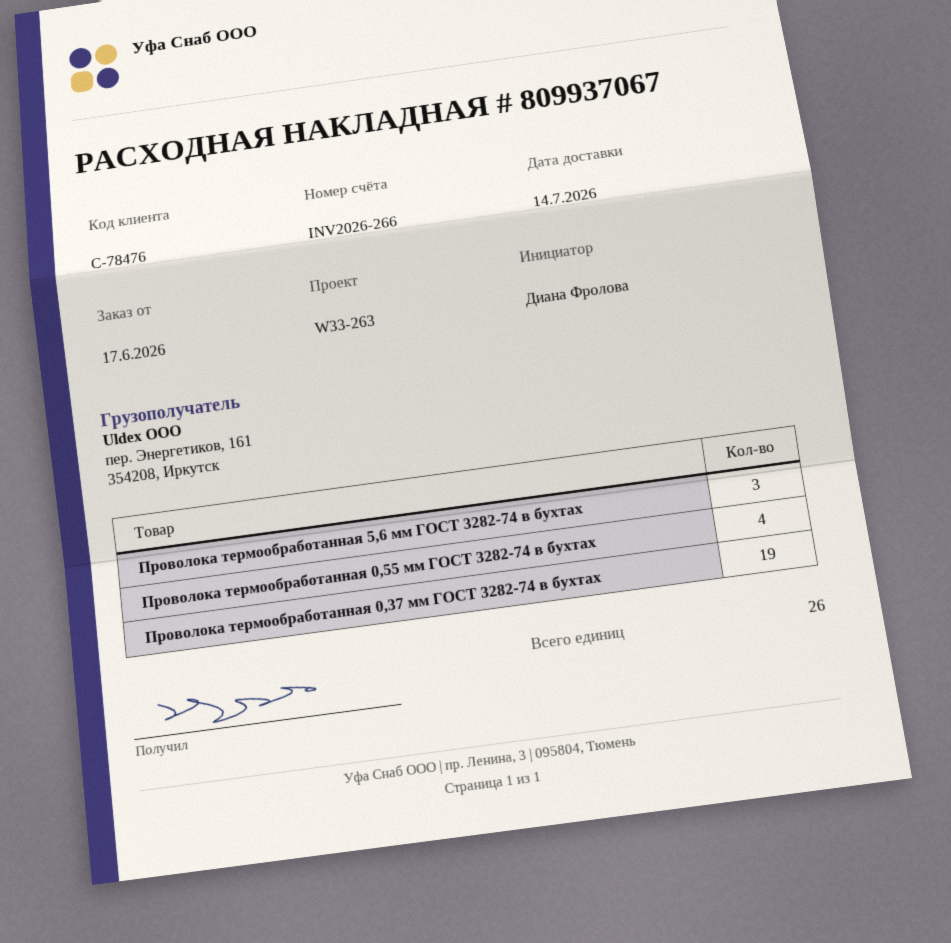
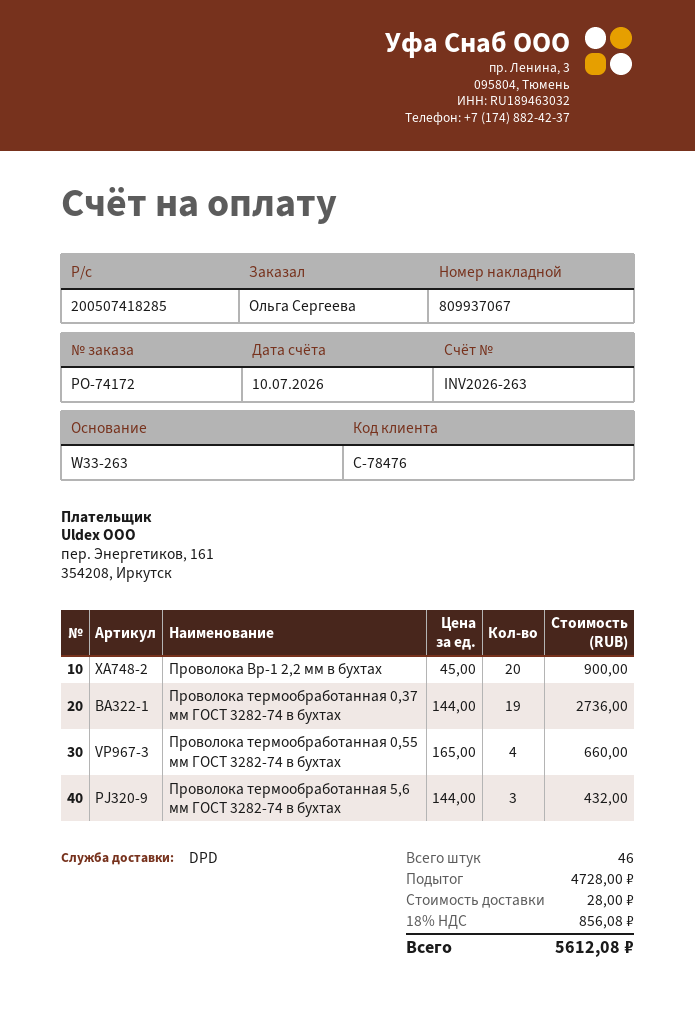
invoice number: INV2026-266 -> INV2026-263
ordered by: Диана Фролова -> Ольга Сергеева
Проволока Вр-1 2,2 мм в бухтах: none -> 20
total quantity: 26 -> 46

